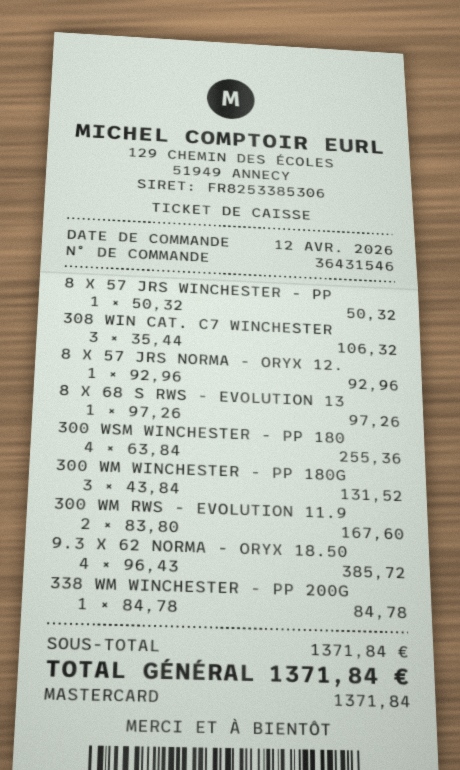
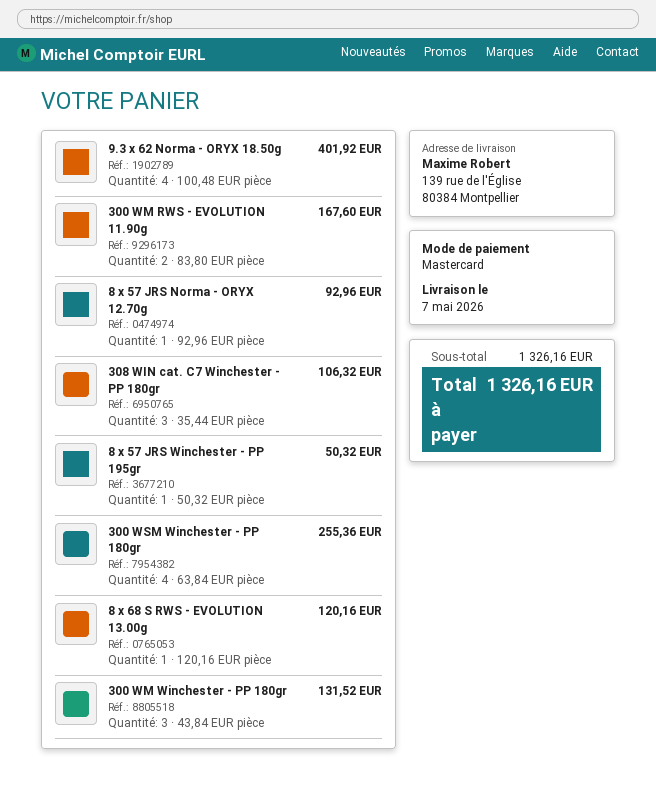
8 X 68 S RWS - EVOLUTION 13: 1 x 97.26 = 97.26 -> 1 x 120.16 = 120.16
9.3 X 62 NORMA - ORYX 18.50: 4 x 96.43 = 385.72 -> 4 x 100.48 = 401.92
338 WM WINCHESTER - PP 200G: 1 x 84.78 = 84.78 -> none
subtotal: 1371.84 -> 1326.16
total: 1371.84 -> 1326.16

